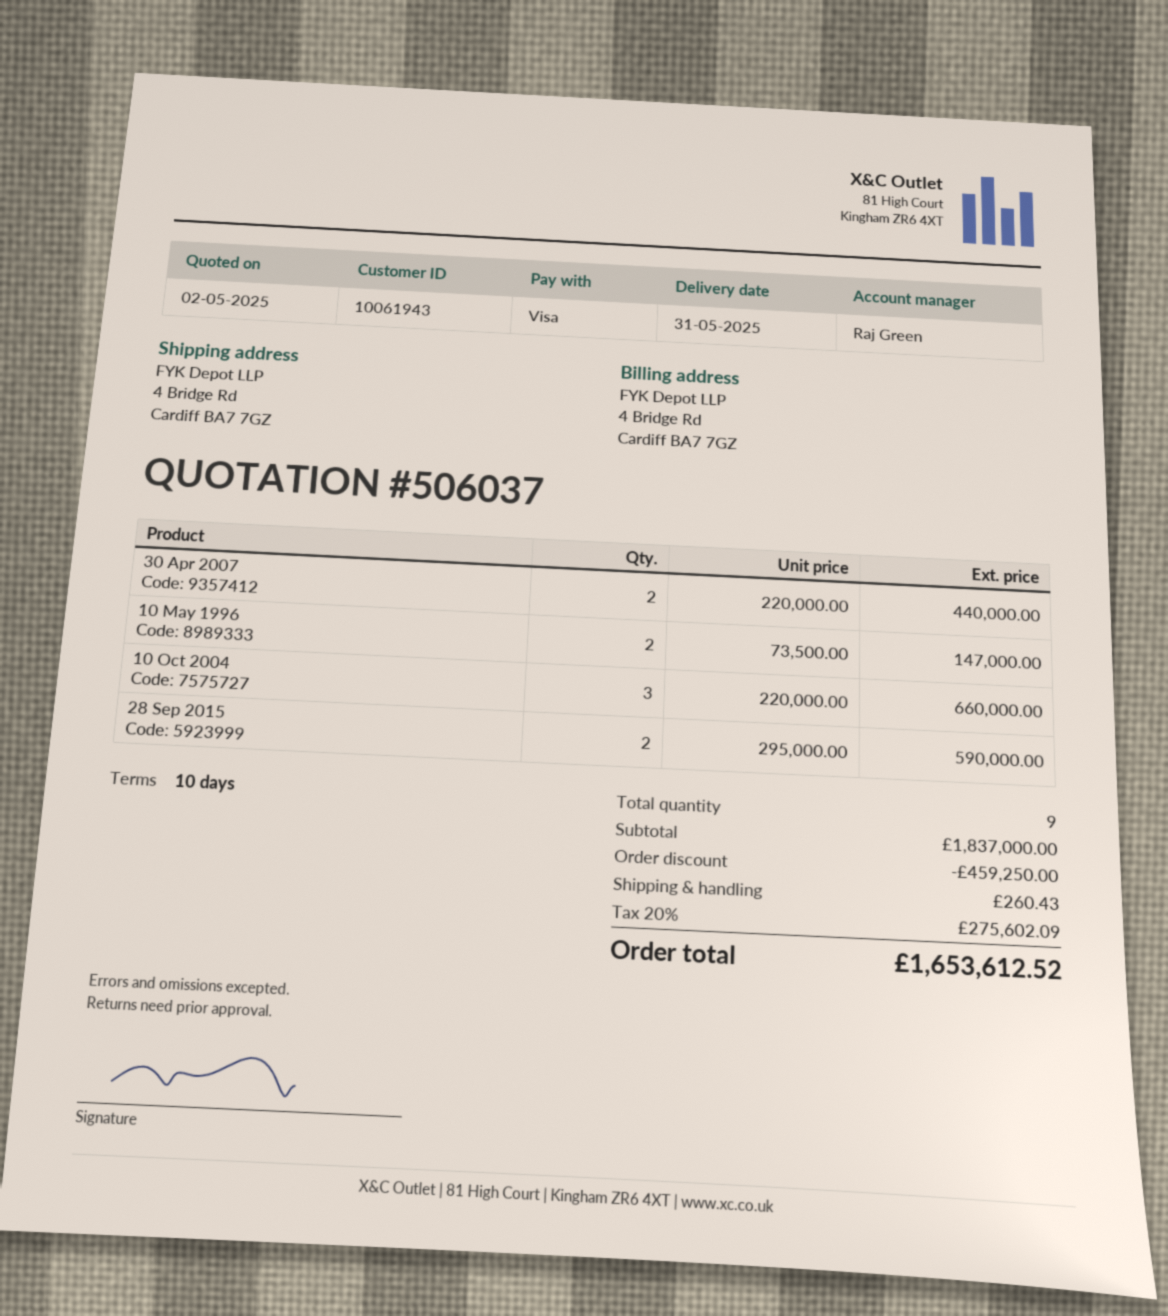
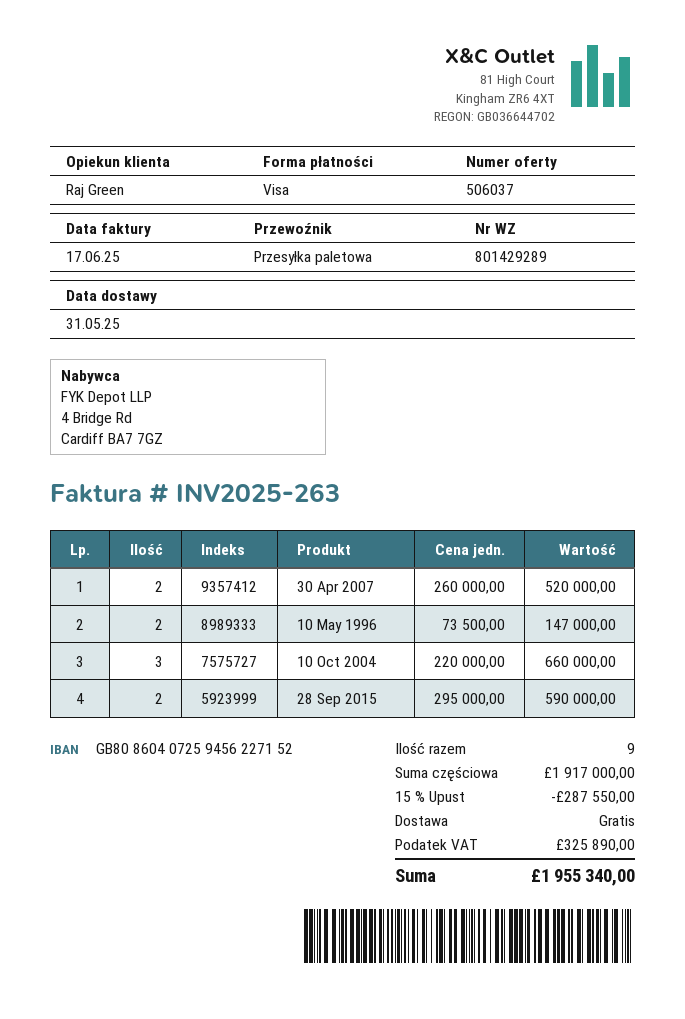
30 Apr 2007: 2 x 220000.00 = 440000.00 -> 2 x 260000.00 = 520000.00
subtotal: 1837000.00 -> 1917000.00
discount: 459250.00 -> 287550.00
shipping: 260.43 -> 0.00
tax: 275602.09 -> 325890.00
total: 1653612.52 -> 1955340.00

